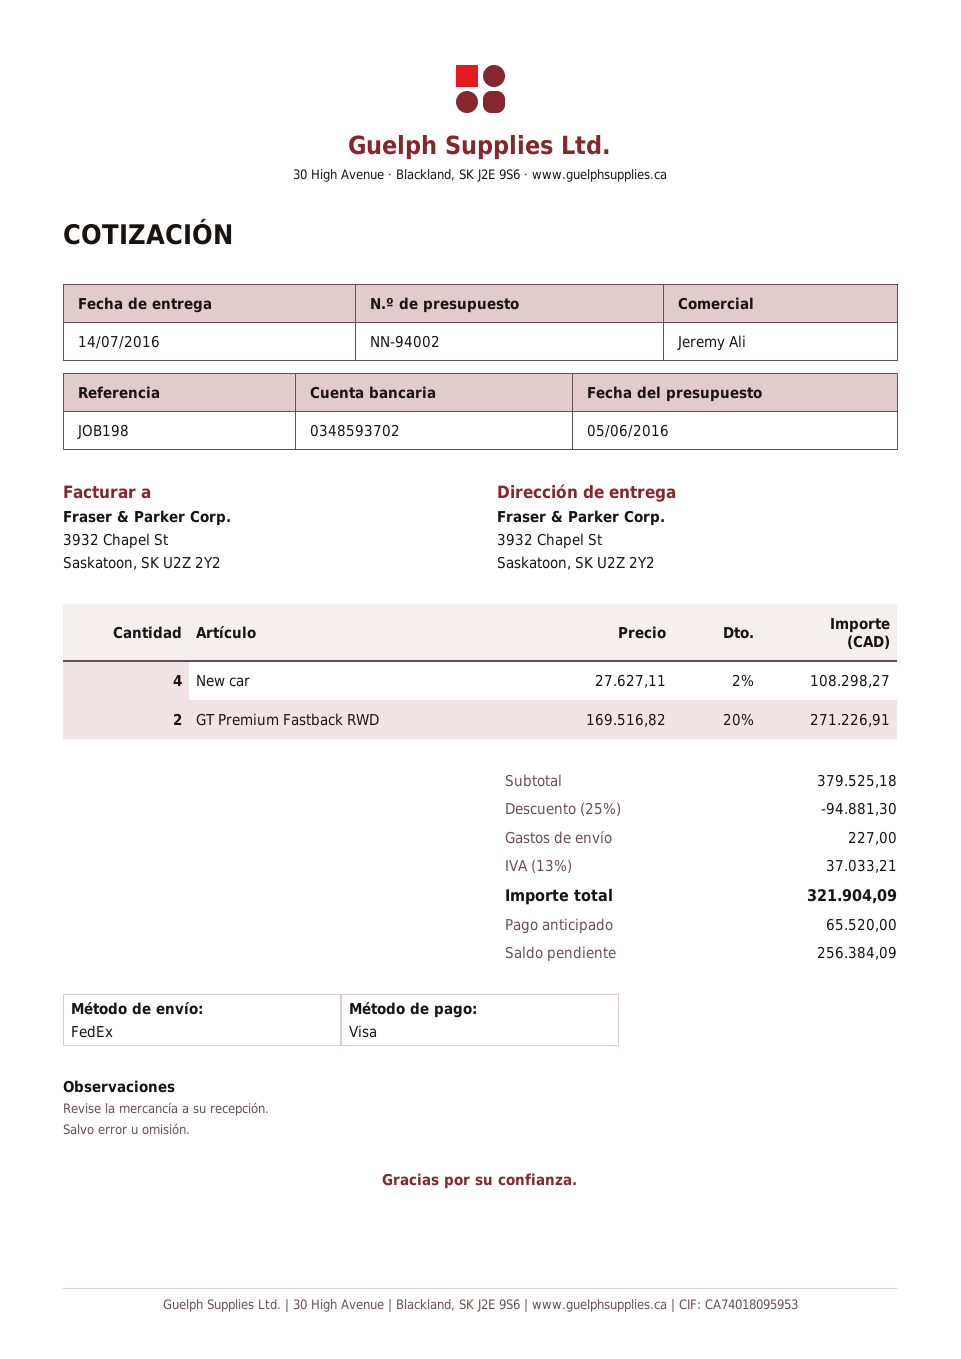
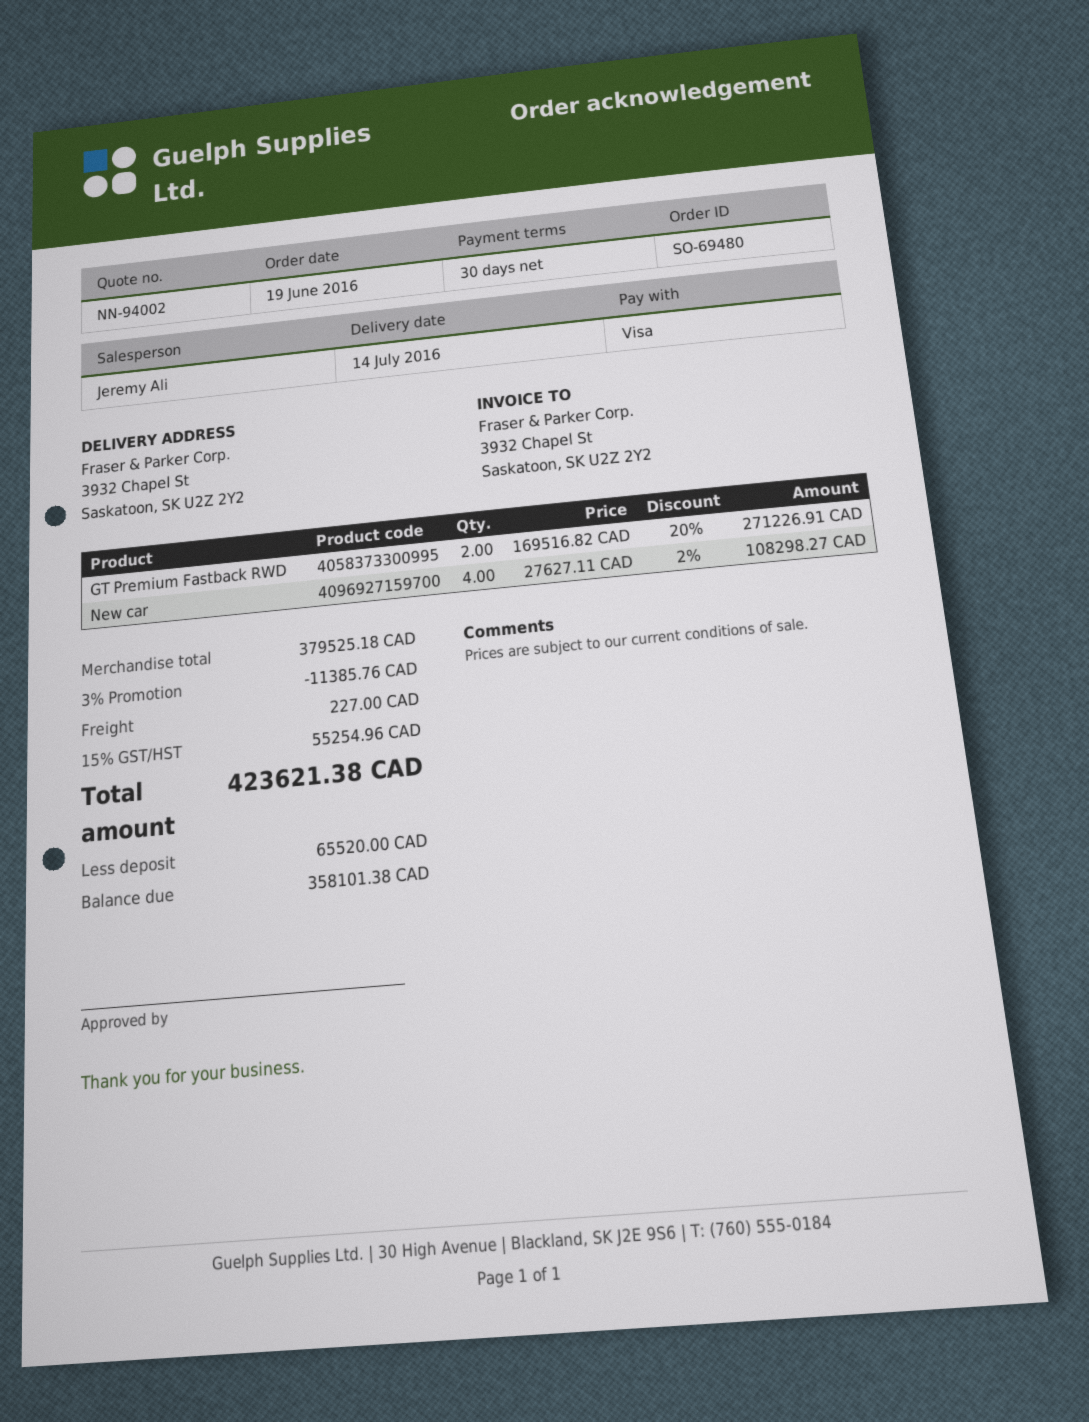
discount: 25% = 94881.30 -> 3% = 11385.76
tax: 13% = 37033.21 -> 15% = 55254.96
total: 321904.09 -> 423621.38
balance: 256384.09 -> 358101.38

